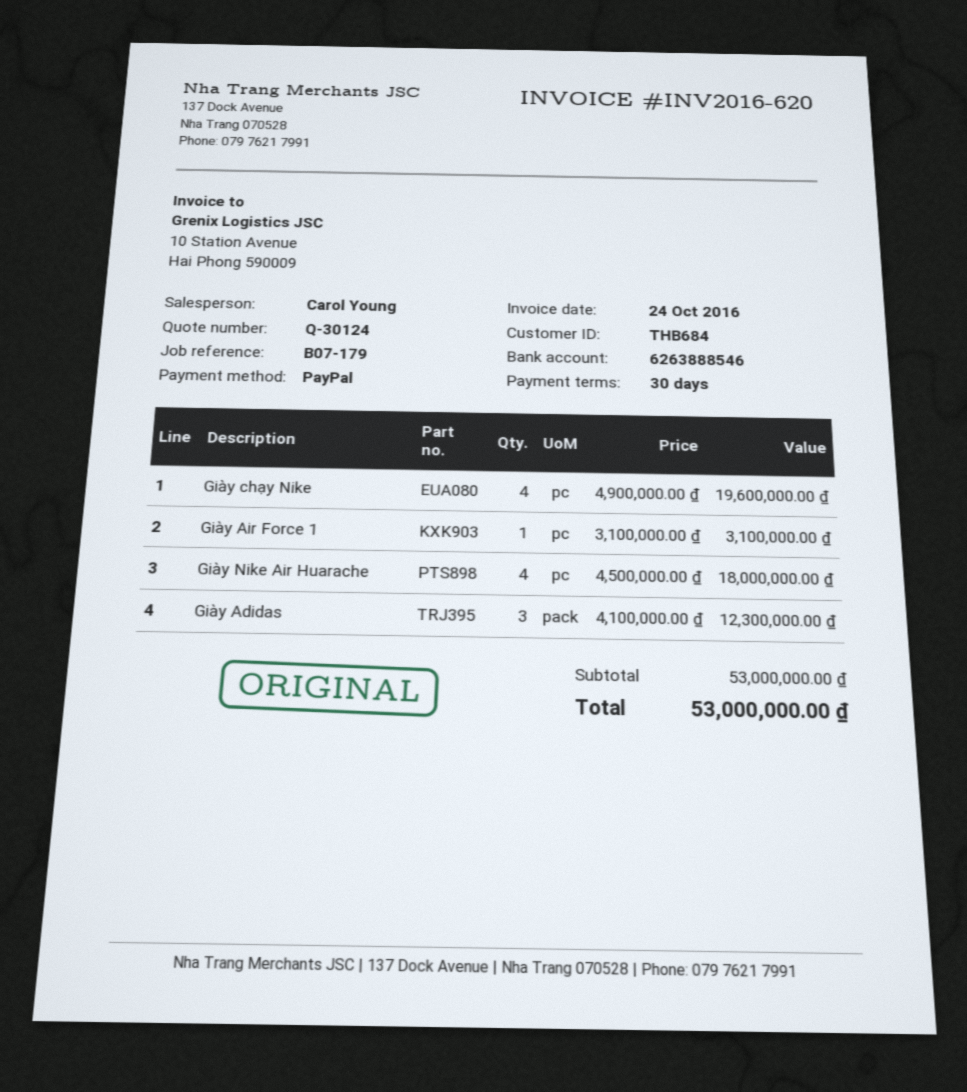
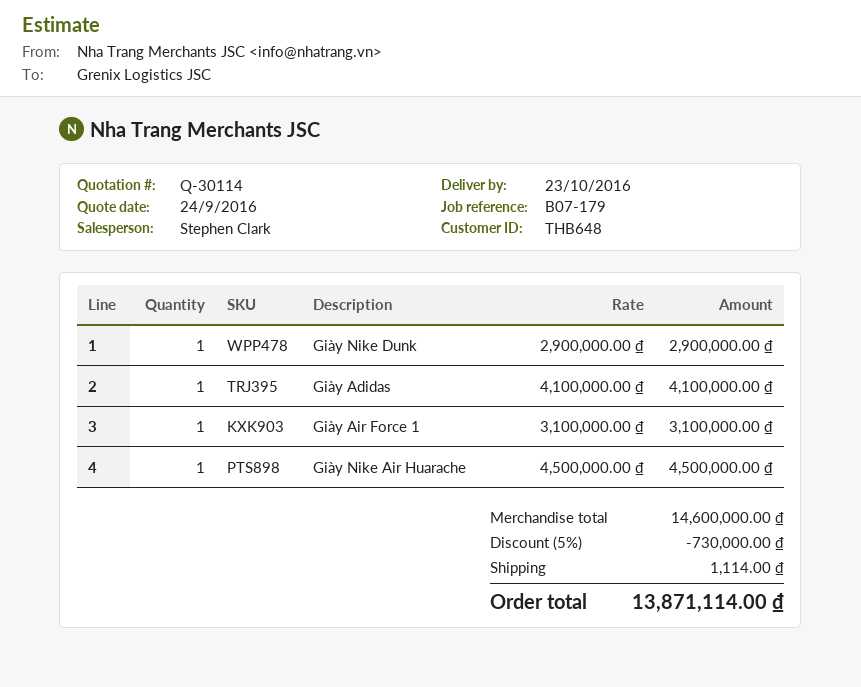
quote number: Q-30124 -> Q-30114
customer number: THB684 -> THB648
sales rep: Carol Young -> Stephen Clark
Giày chạy Nike: 4 x 4900000.00 = 19600000.00 -> none
Giày Nike Air Huarache: 4 x 4500000.00 = 18000000.00 -> 1 x 4500000.00 = 4500000.00
Giày Adidas: 3 x 4100000.00 = 12300000.00 -> 1 x 4100000.00 = 4100000.00
Giày Nike Dunk: none -> 1 x 2900000.00 = 2900000.00
subtotal: 53000000.00 -> 14600000.00
discount: none -> 5% = 730000.00
shipping: none -> 1114.00
total: 53000000.00 -> 13871114.00

